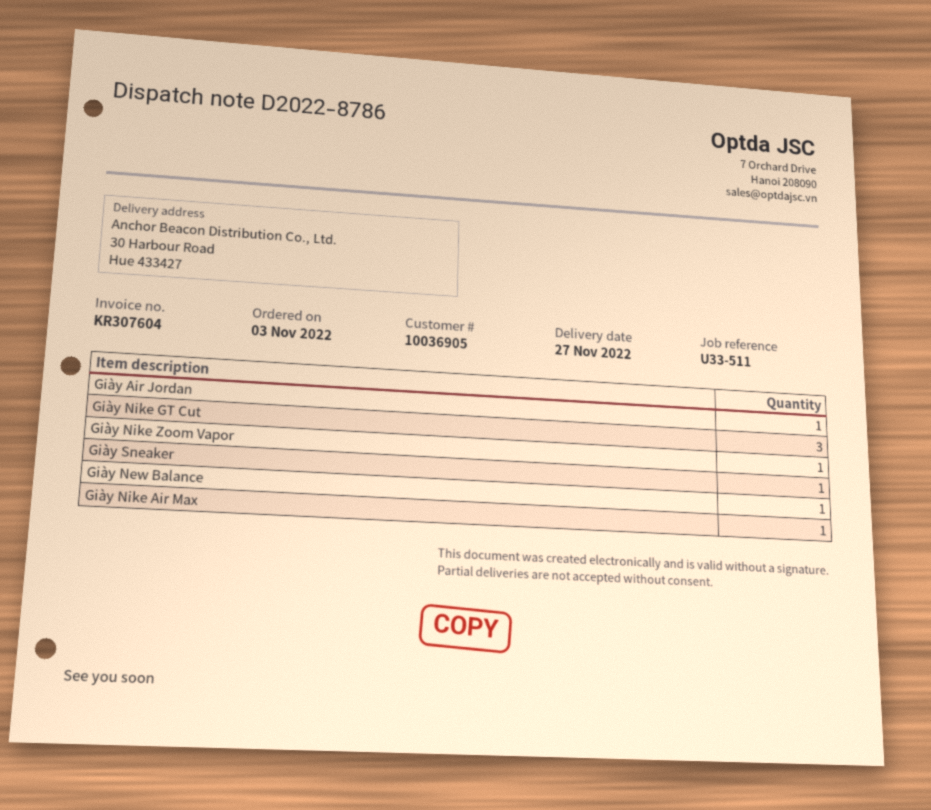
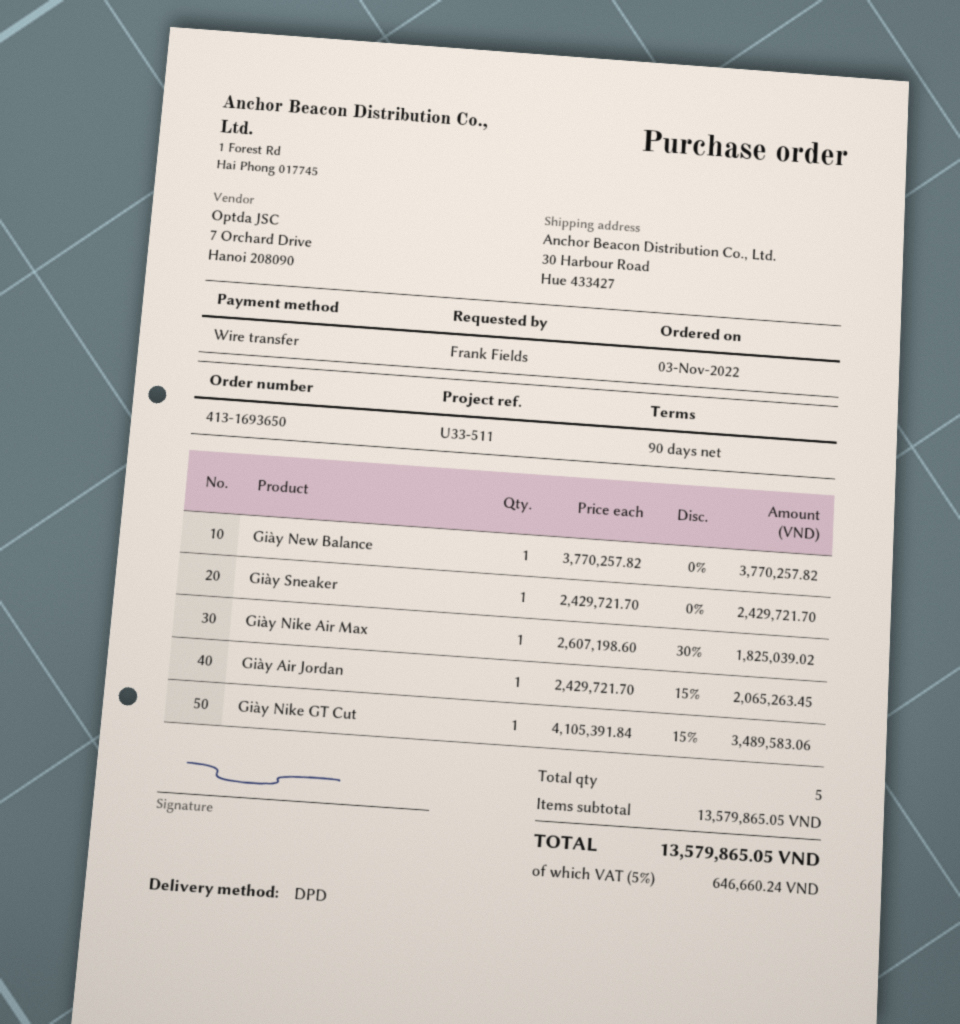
Giày Nike GT Cut: 3 -> 1
Giày Nike Zoom Vapor: 1 -> none

